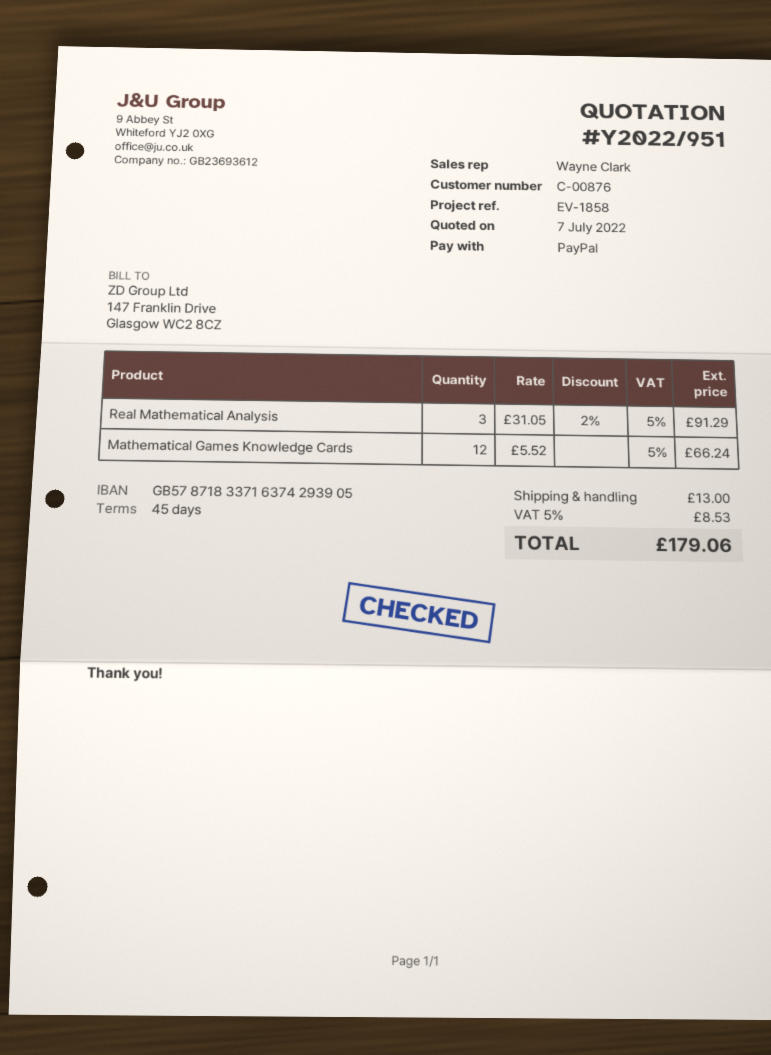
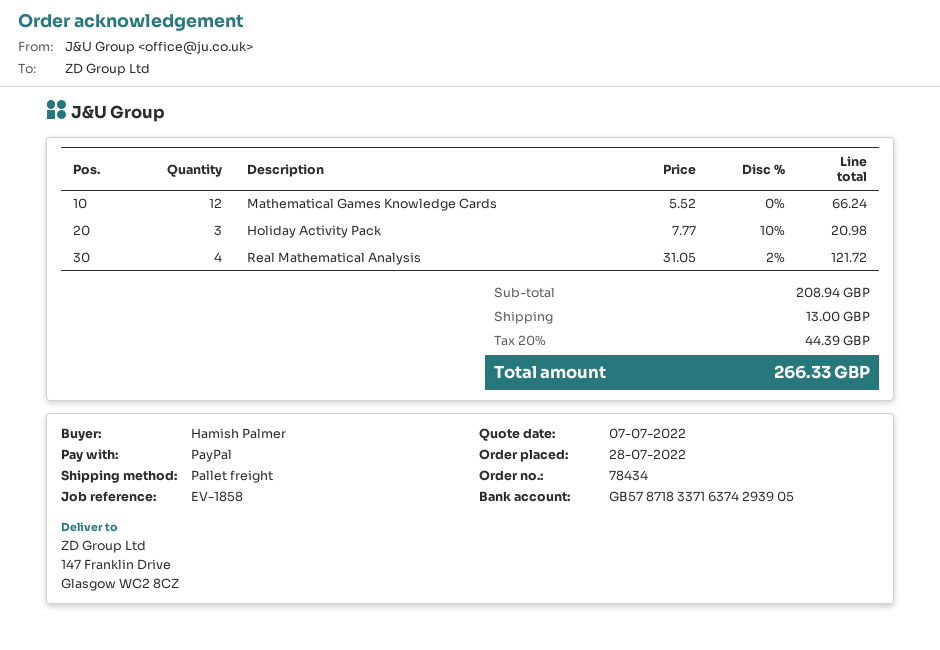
Real Mathematical Analysis: 3 x 31.05 - 2% = 91.29 -> 4 x 31.05 - 2% = 121.72
Holiday Activity Pack: none -> 3 x 7.77 - 10% = 20.98
tax: 5% = 8.53 -> 20% = 44.39
total: 179.06 -> 266.33

